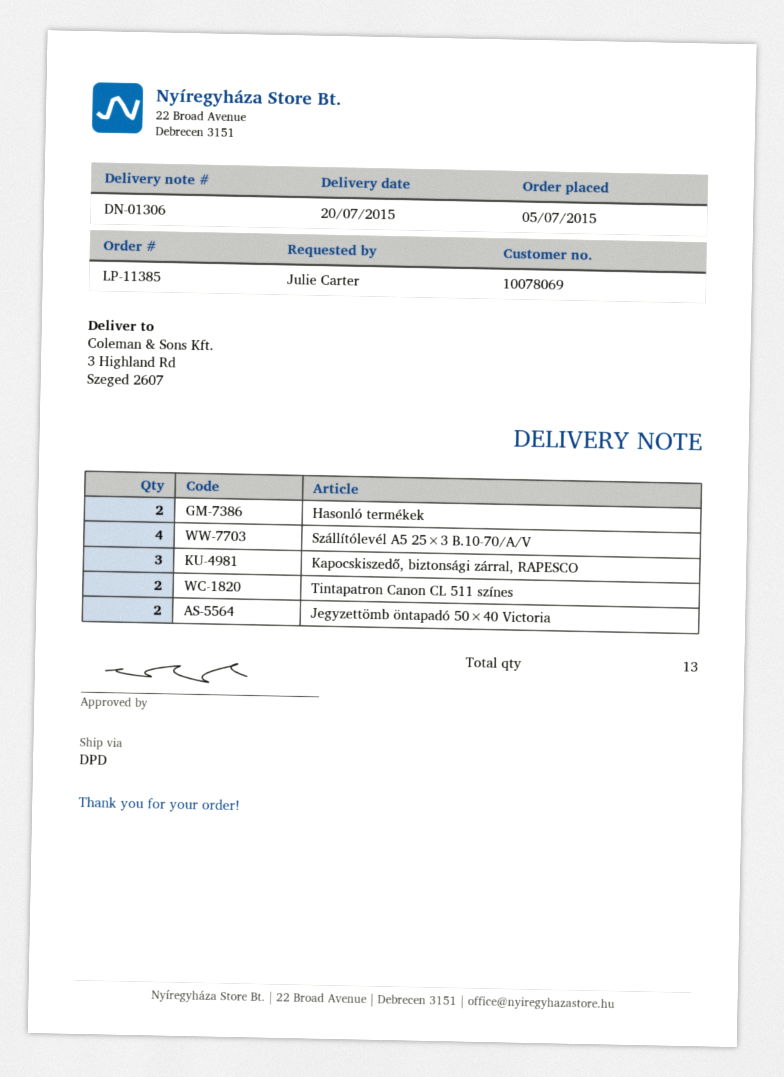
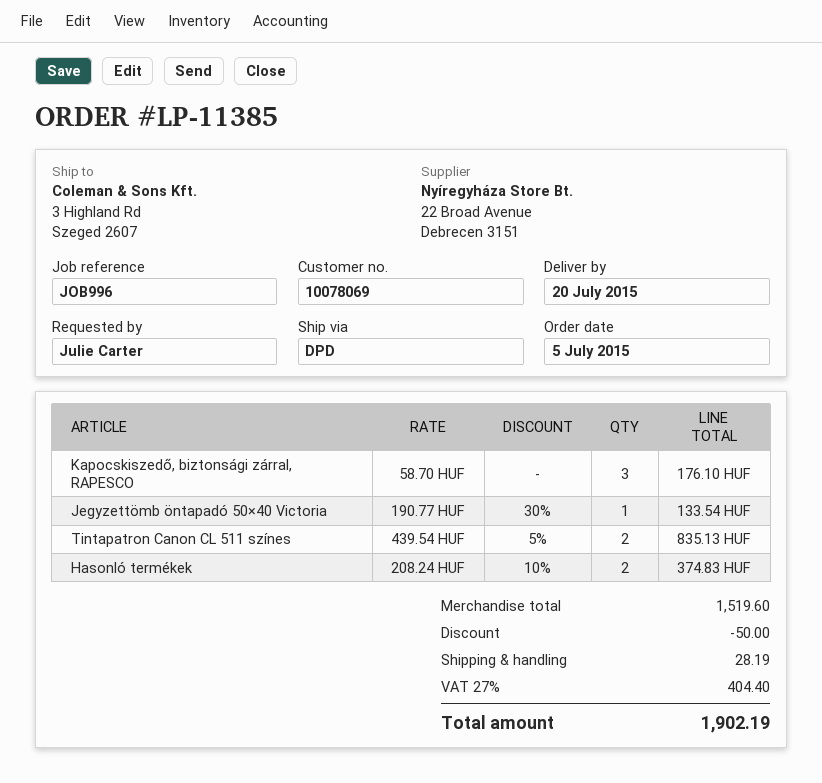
Szállítólevél A5 25×3 B.10-70/A/V: 4 -> none
Jegyzettömb öntapadó 50×40 Victoria: 2 -> 1

